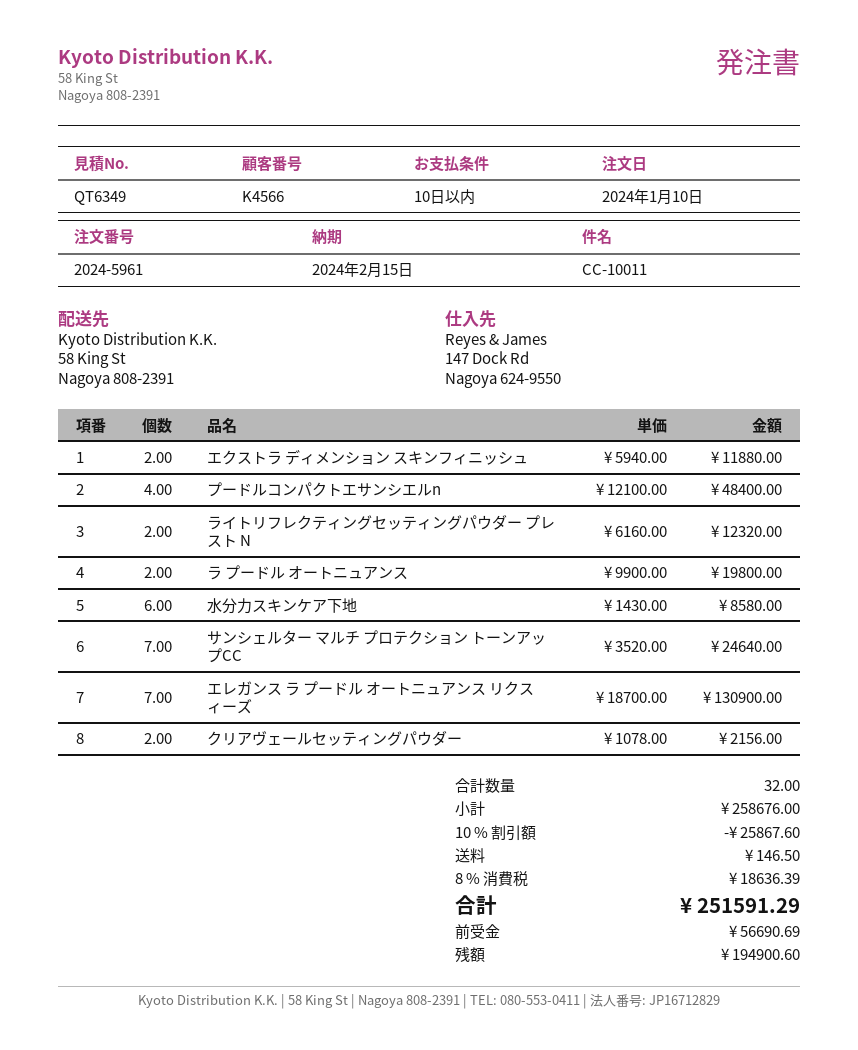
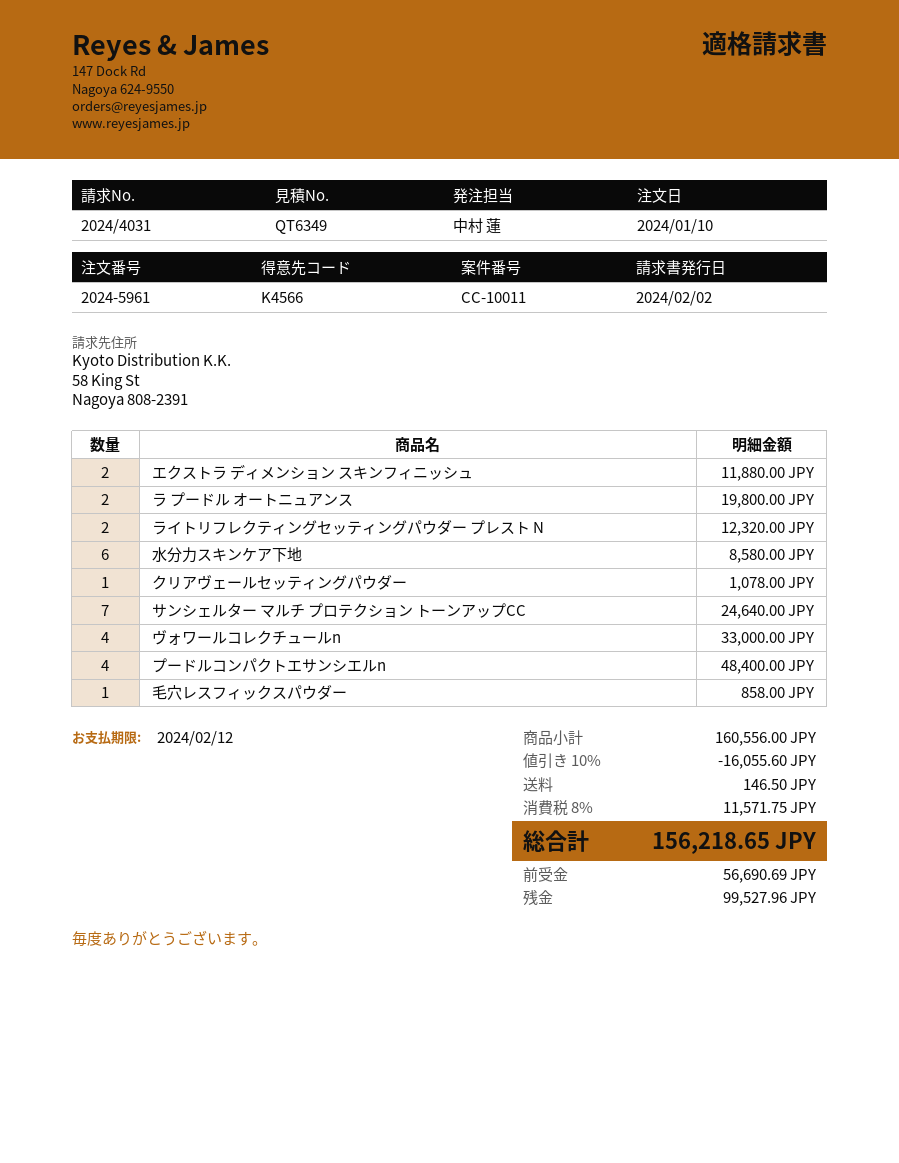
エレガンス ラ プードル オートニュアンス リクスィーズ: 7 for 130900.00 -> none
クリアヴェールセッティングパウダー: 2 for 2156.00 -> 1 for 1078.00
ヴォワールコレクチュールn: none -> 4 for 33000.00
毛穴レスフィックスパウダー: none -> 1 for 858.00
subtotal: 258676.00 -> 160556.00
discount: 10% = 25867.60 -> 10% = 16055.60
tax: 8% = 18636.39 -> 8% = 11571.75
total: 251591.29 -> 156218.65
balance: 194900.60 -> 99527.96

